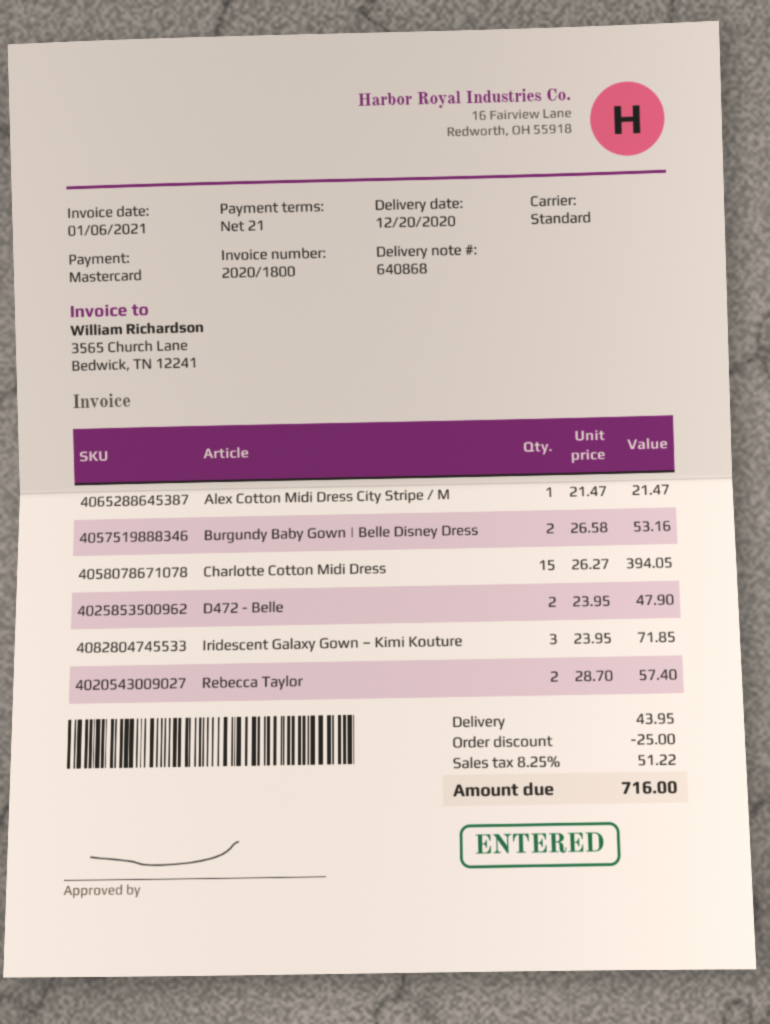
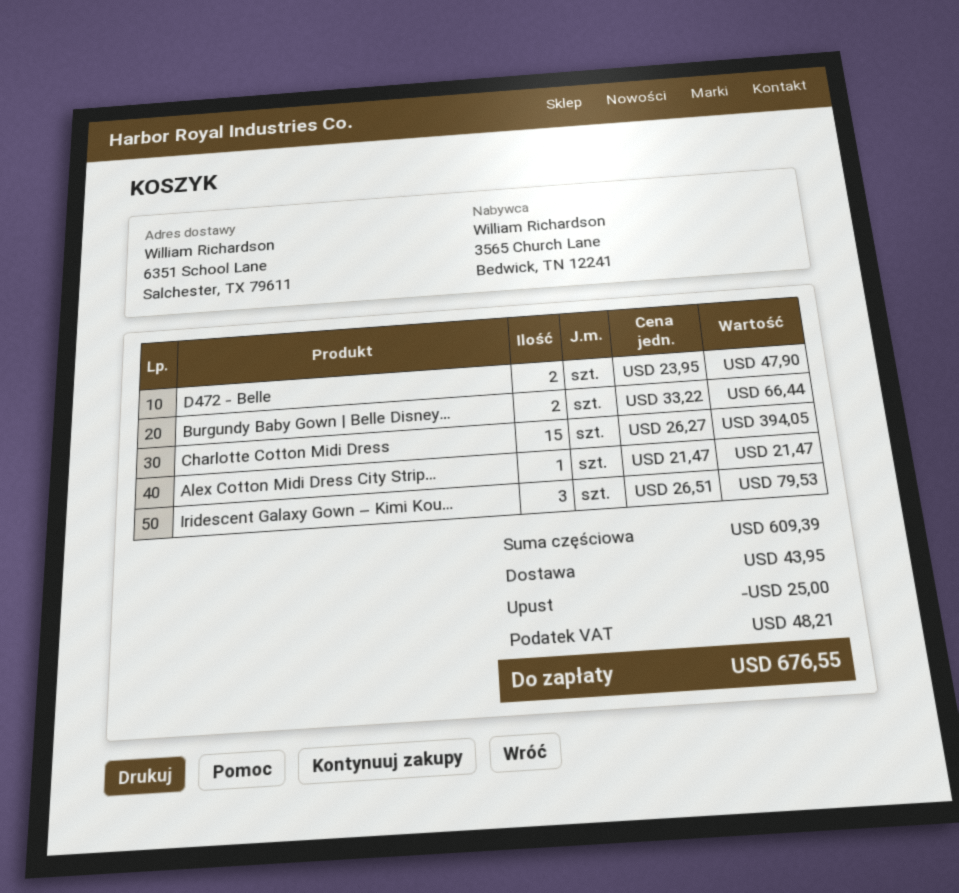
Burgundy Baby Gown | Belle Disney Dress: 2 x 26.58 = 53.16 -> 2 x 33.22 = 66.44
Iridescent Galaxy Gown – Kimi Kouture: 3 x 23.95 = 71.85 -> 3 x 26.51 = 79.53
Rebecca Taylor: 2 x 28.70 = 57.40 -> none
tax: 51.22 -> 48.21
total: 716.00 -> 676.55

